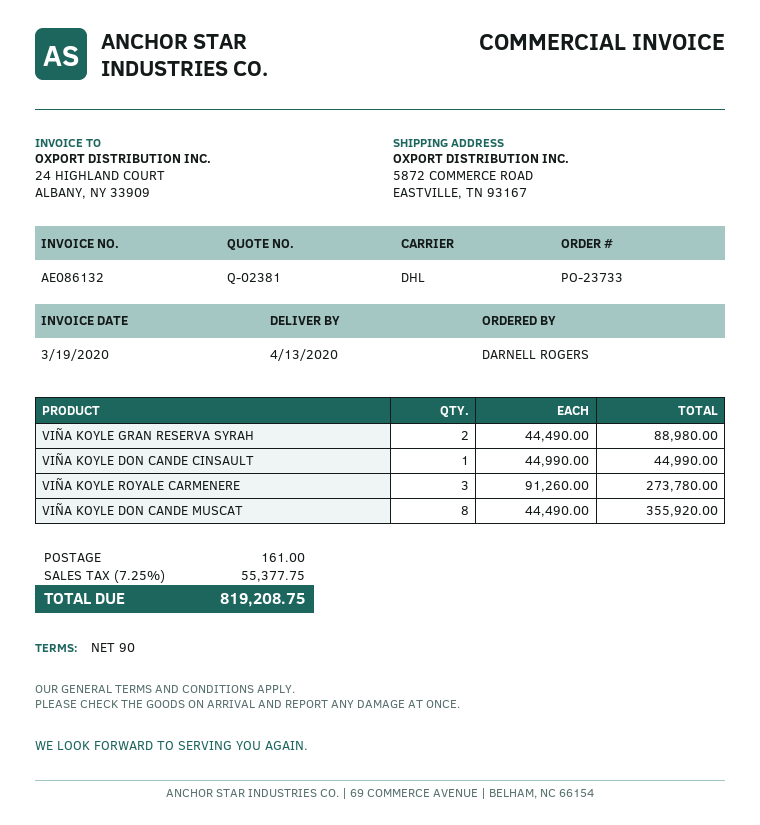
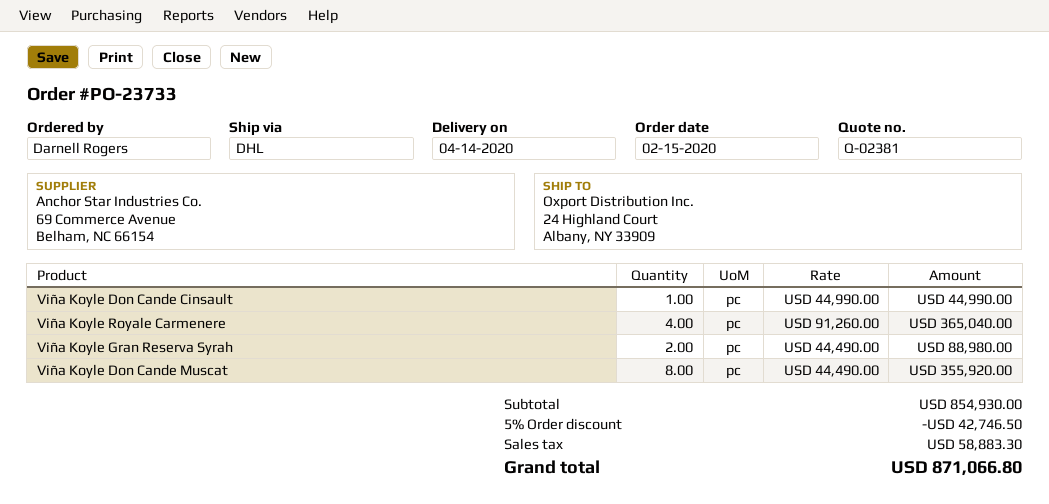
delivery date: 2020-04-13 -> 2020-04-14
ship to: 5872 COMMERCE ROAD, EASTVILLE, TN 93167 -> 24 Highland Court, Albany, NY 33909
VIÑA KOYLE ROYALE CARMENERE: 3 x 91260.00 = 273780.00 -> 4 x 91260.00 = 365040.00
discount: none -> 5% = 42746.50
shipping: 161.00 -> none
tax: 55377.75 -> 58883.30
total: 819208.75 -> 871066.80

